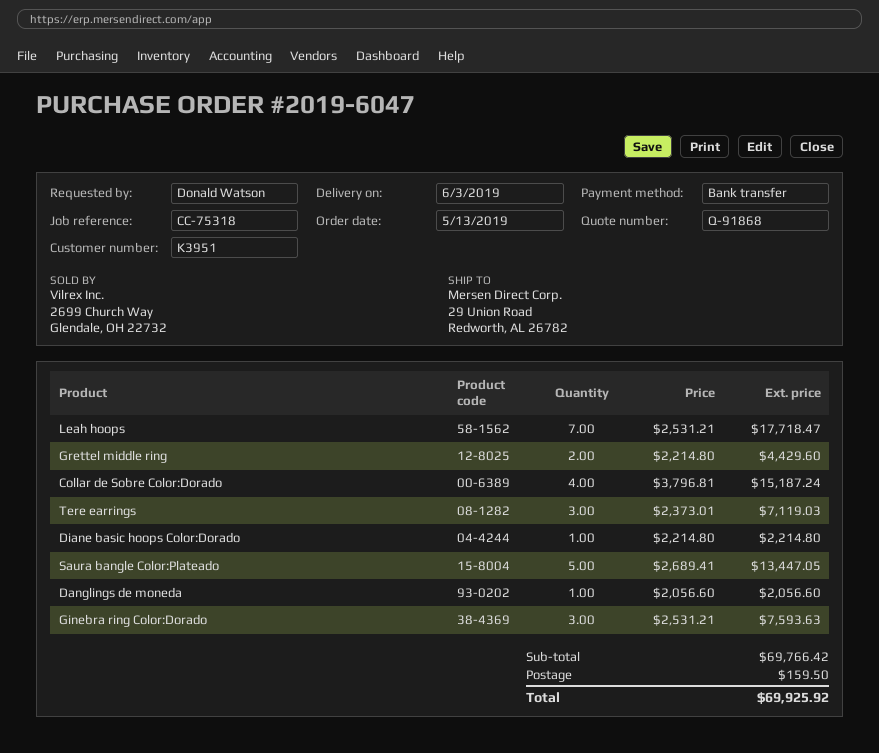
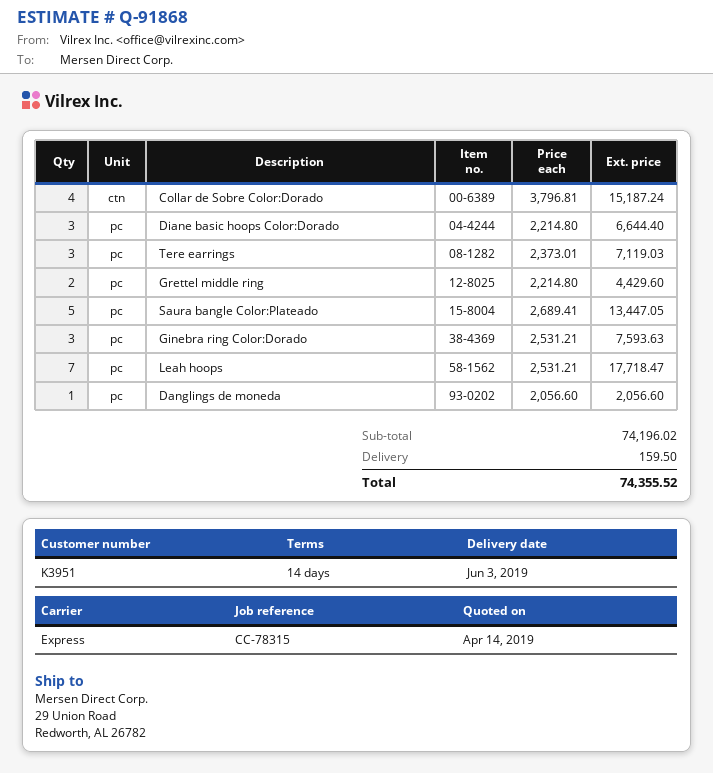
reference: CC-75318 -> CC-78315
Diane basic hoops Color:Dorado: 1 x 2214.80 = 2214.80 -> 3 x 2214.80 = 6644.40
subtotal: 69766.42 -> 74196.02
total: 69925.92 -> 74355.52

